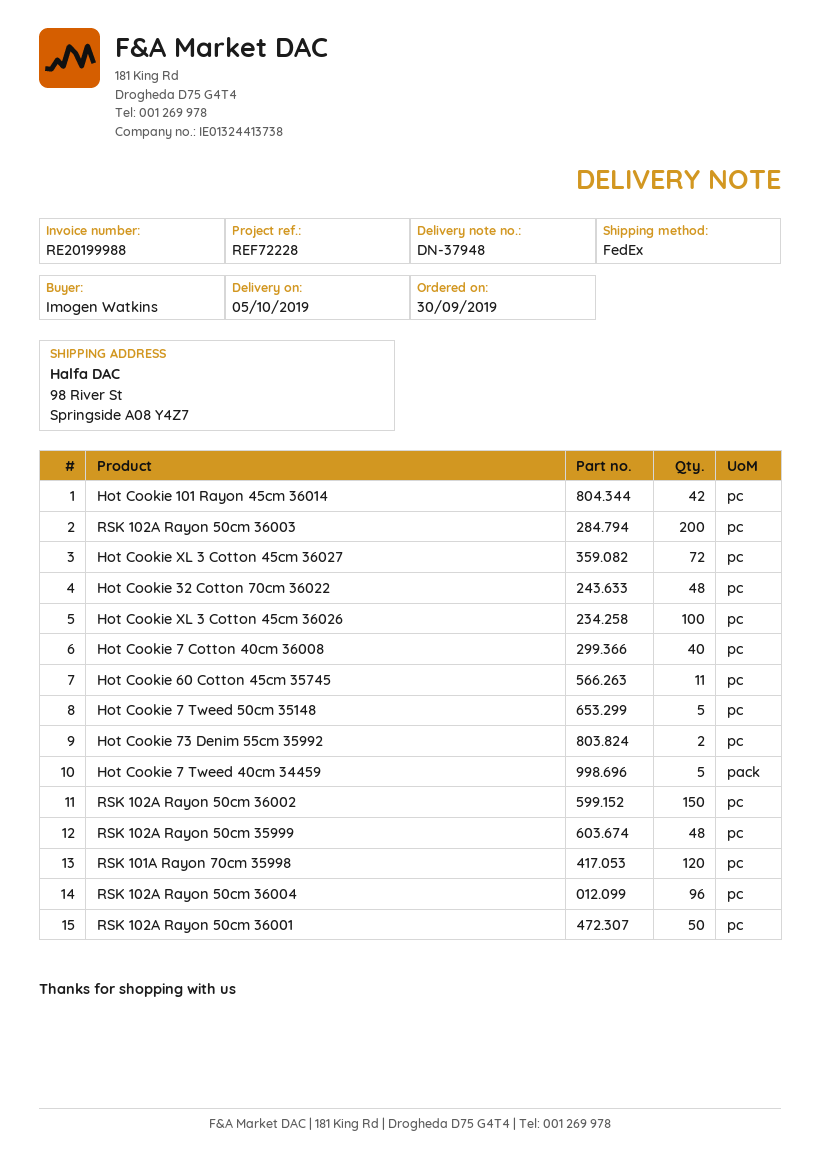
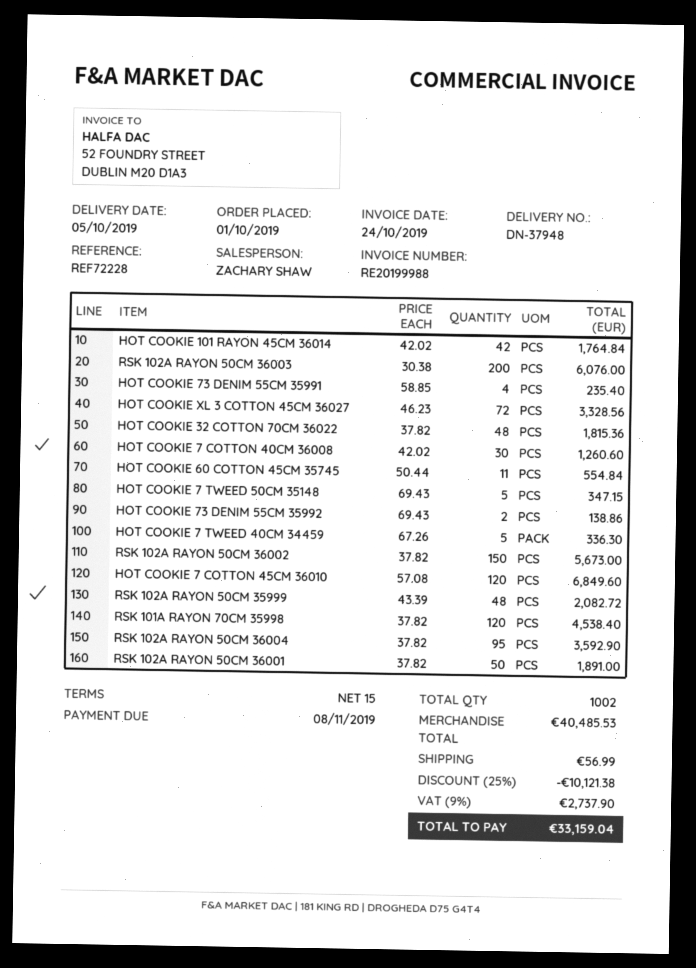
order date: 2019-09-30 -> 2019-10-01
Hot Cookie XL 3 Cotton 45cm 36026: 100 -> none
Hot Cookie 7 Cotton 40cm 36008: 40 -> 30
RSK 102A Rayon 50cm 36004: 96 -> 95
HOT COOKIE 73 DENIM 55CM 35991: none -> 4
HOT COOKIE 7 COTTON 45CM 36010: none -> 120

